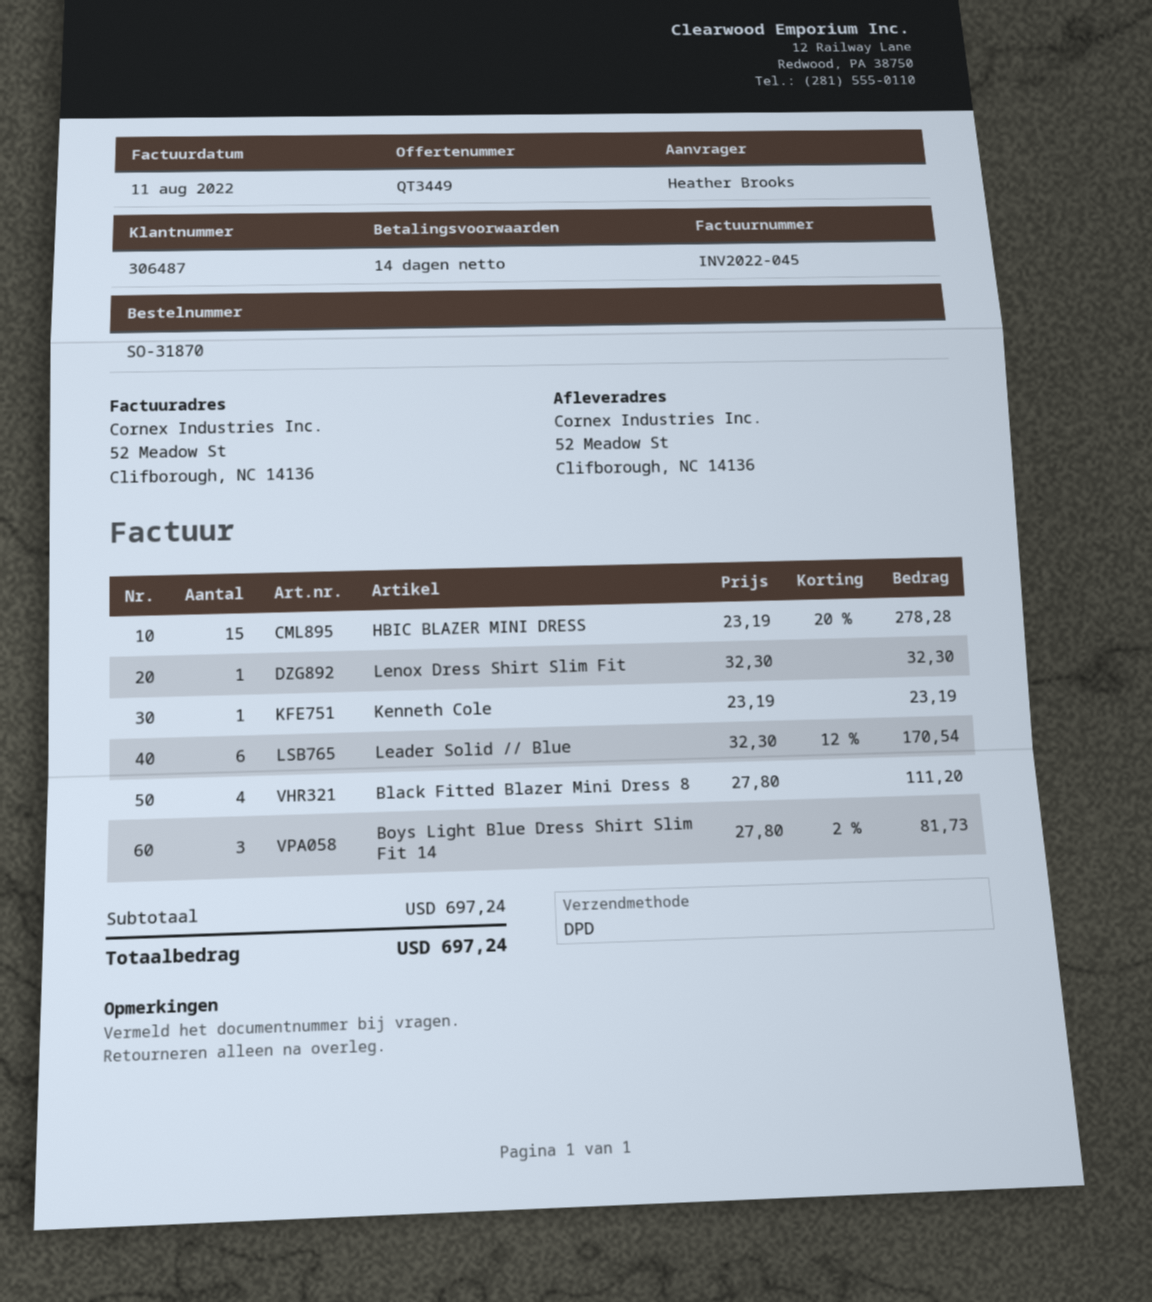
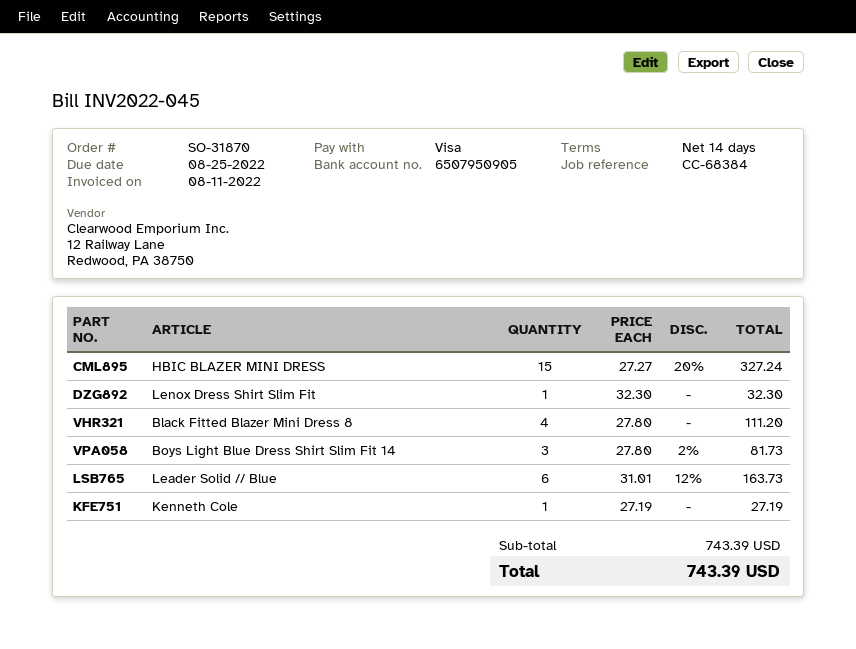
HBIC BLAZER MINI DRESS: 15 x 23.19 - 20% = 278.28 -> 15 x 27.27 - 20% = 327.24
Kenneth Cole: 1 x 23.19 = 23.19 -> 1 x 27.19 = 27.19
Leader Solid // Blue: 6 x 32.30 - 12% = 170.54 -> 6 x 31.01 - 12% = 163.73
subtotal: 697.24 -> 743.39
total: 697.24 -> 743.39

